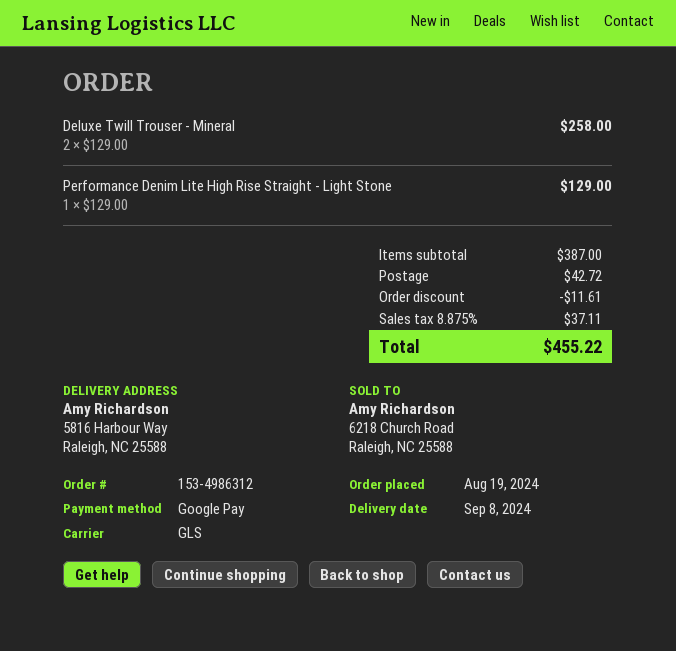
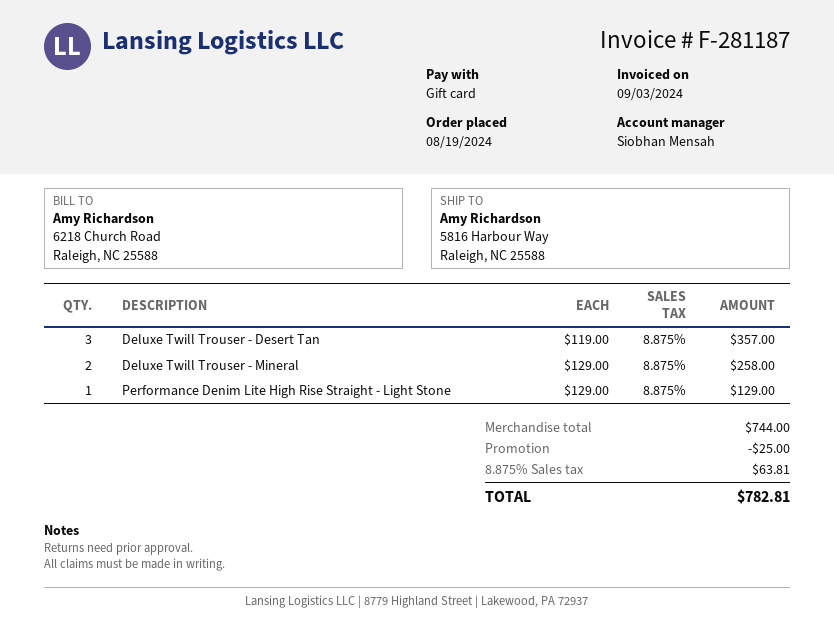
payment method: Google Pay -> gift card
Deluxe Twill Trouser - Desert Tan: none -> 3 x 119.00 = 357.00
subtotal: 387.00 -> 744.00
discount: 11.61 -> 25.00
shipping: 42.72 -> none
tax: 8.875% = 37.11 -> 8.875% = 63.81
total: 455.22 -> 782.81

